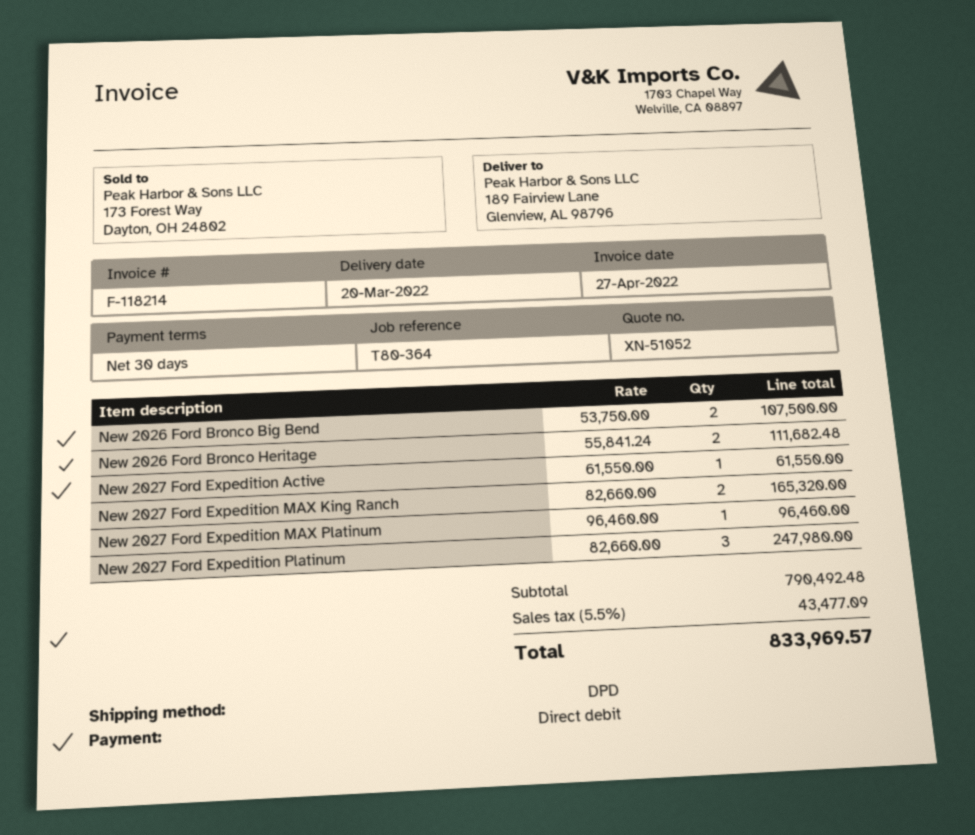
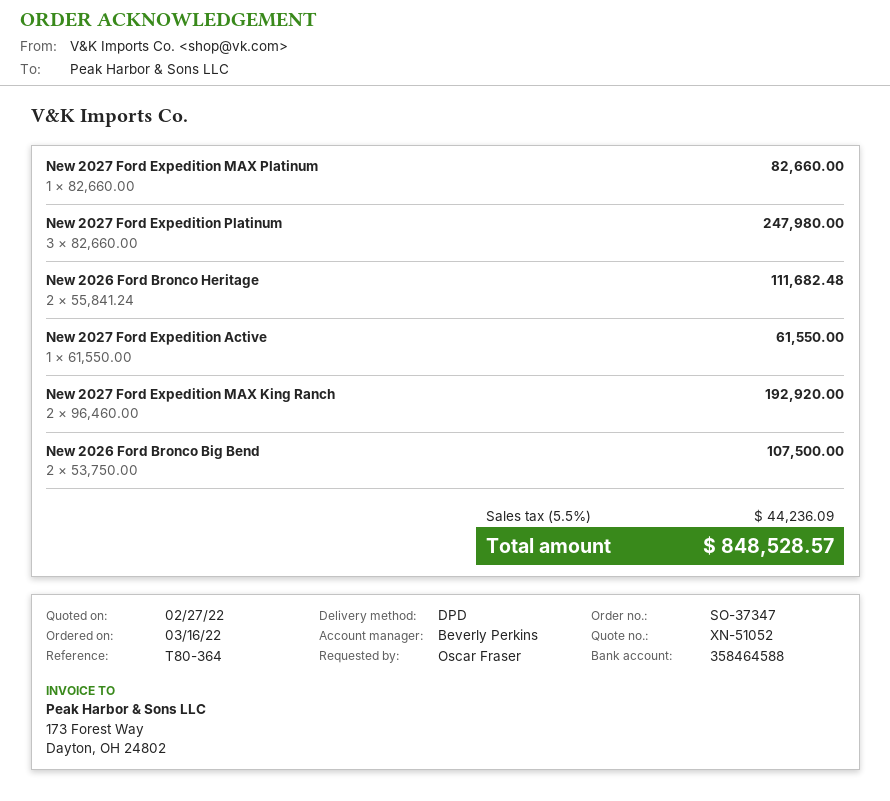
New 2027 Ford Expedition MAX King Ranch: 2 x 82660.00 = 165320.00 -> 2 x 96460.00 = 192920.00
New 2027 Ford Expedition MAX Platinum: 1 x 96460.00 = 96460.00 -> 1 x 82660.00 = 82660.00
tax: 5.5% = 43477.09 -> 5.5% = 44236.09
total: 833969.57 -> 848528.57

